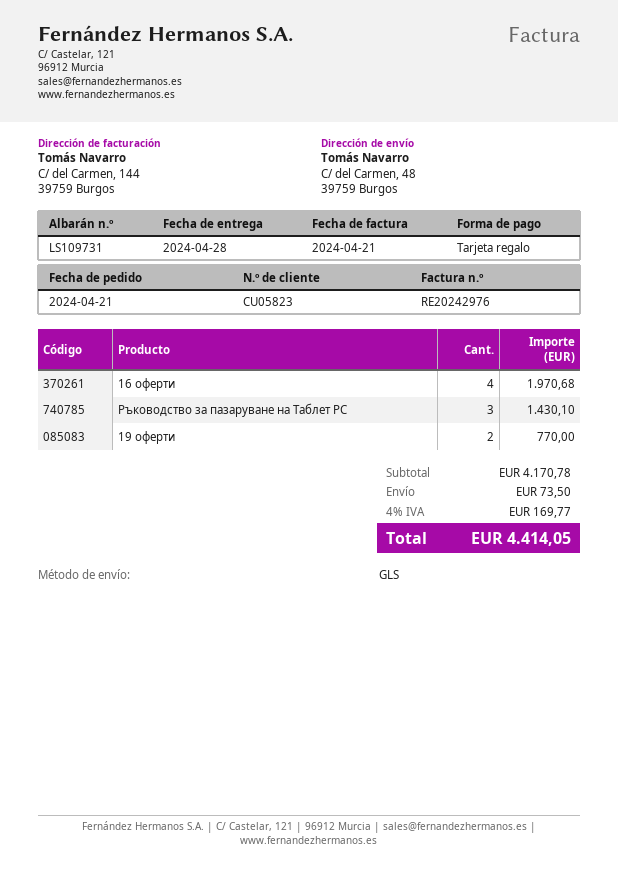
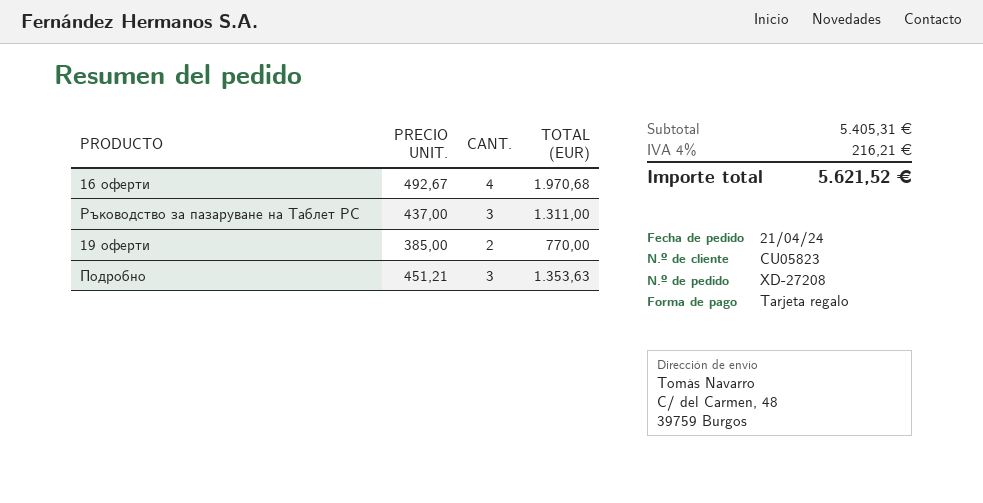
Pъководство за пазаруване на Таблет PC: 3 for 1430.10 -> 3 for 1311.00
Подробно: none -> 3 for 1353.63
subtotal: 4170.78 -> 5405.31
shipping: 73.50 -> none
tax: 4% = 169.77 -> 4% = 216.21
total: 4414.05 -> 5621.52

